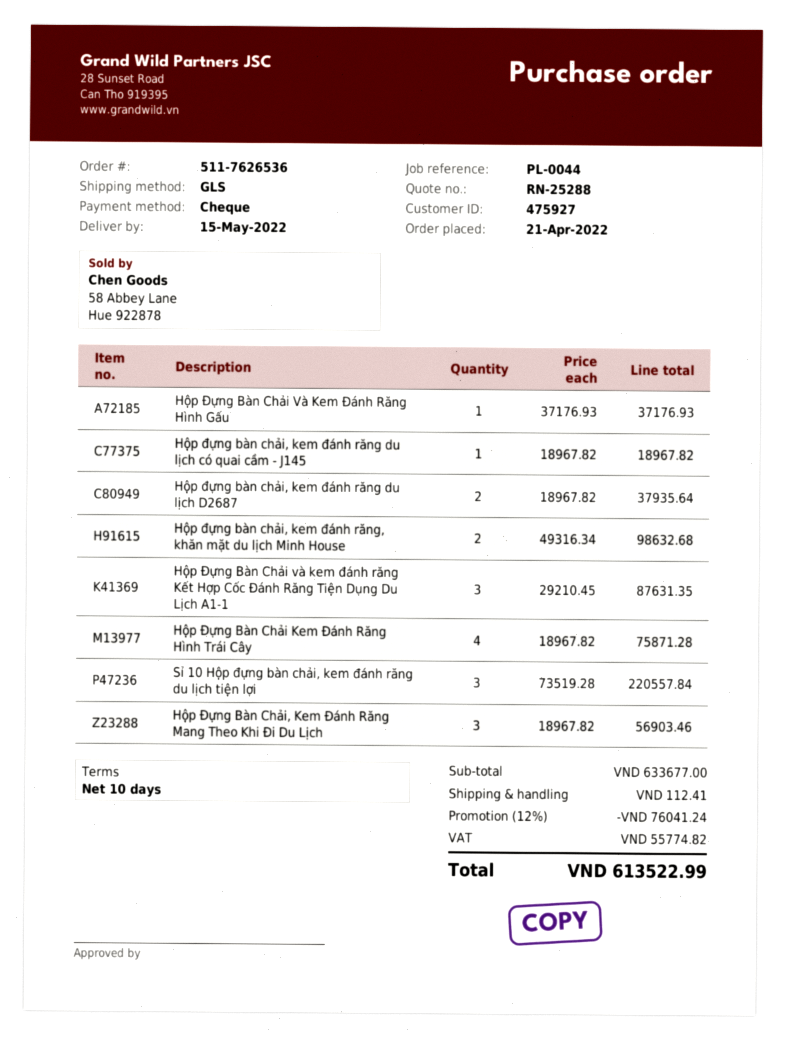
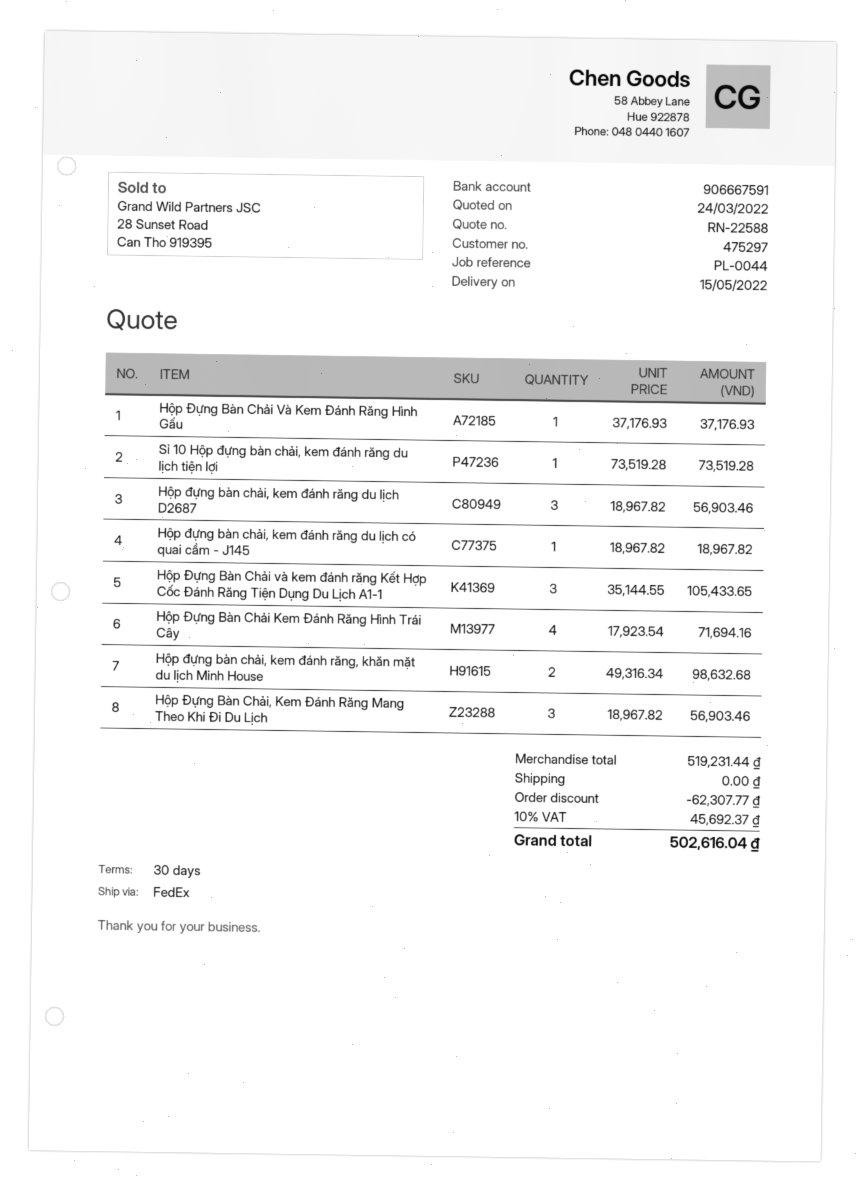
quote number: RN-25288 -> RN-22588
payment terms: 10 days -> 30 days
customer number: 475927 -> 475297
shipping method: GLS -> FedEx
Hộp đựng bàn chải, kem đánh răng du lịch D2687: 2 x 18967.82 = 37935.64 -> 3 x 18967.82 = 56903.46
Hộp Đựng Bàn Chải và kem đánh răng Kết Hợp Cốc Đánh Răng Tiện Dụng Du Lịch A1-1: 3 x 29210.45 = 87631.35 -> 3 x 35144.55 = 105433.65
Hộp Đựng Bàn Chải Kem Đánh Răng Hình Trái Cây: 4 x 18967.82 = 75871.28 -> 4 x 17923.54 = 71694.16
Sỉ 10 Hộp đựng bàn chải, kem đánh răng du lịch tiện lợi: 3 x 73519.28 = 220557.84 -> 1 x 73519.28 = 73519.28
subtotal: 633677.00 -> 519231.44
discount: 76041.24 -> 62307.77
shipping: 112.41 -> 0.00
tax: 55774.82 -> 45692.37
total: 613522.99 -> 502616.04

